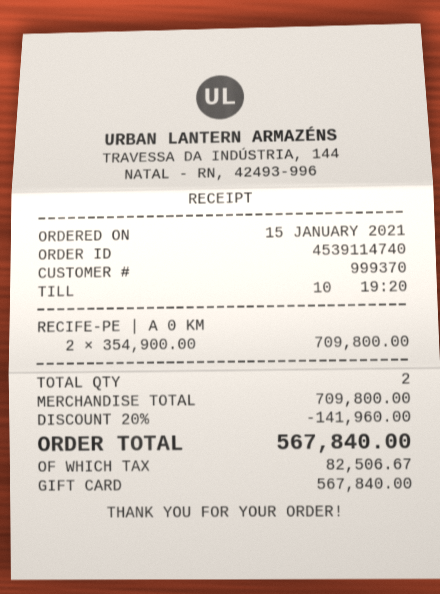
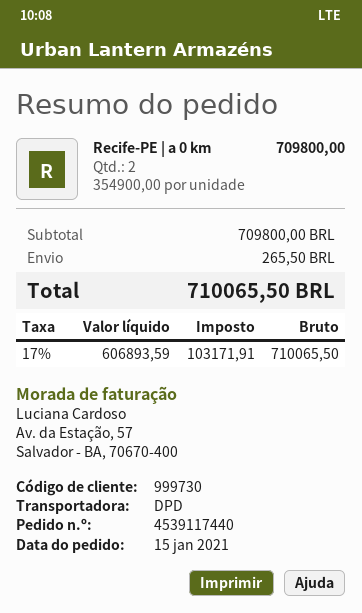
order number: 4539114740 -> 4539117440
customer number: 999370 -> 999730
discount: 20% = 141960.00 -> none
shipping: none -> 265.50
tax: 82506.67 -> 103171.91
total: 567840.00 -> 710065.50

